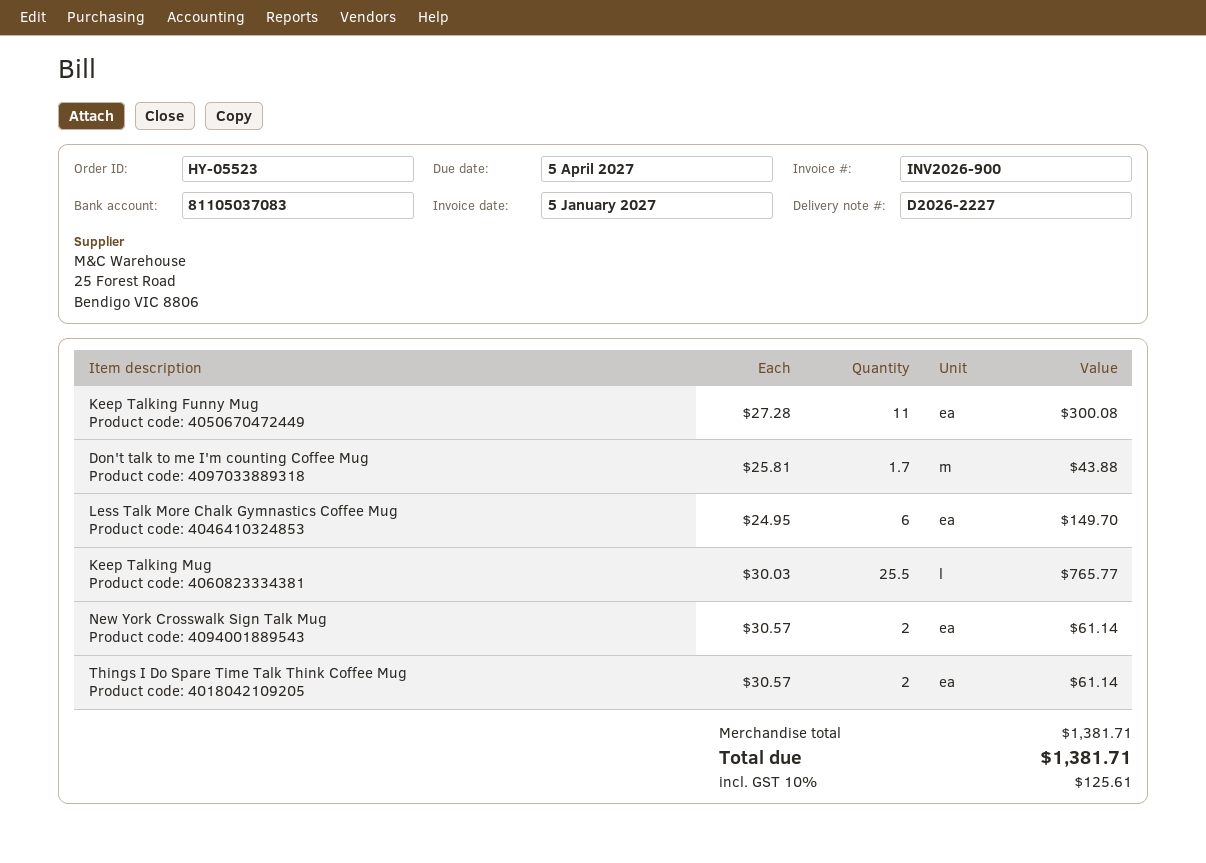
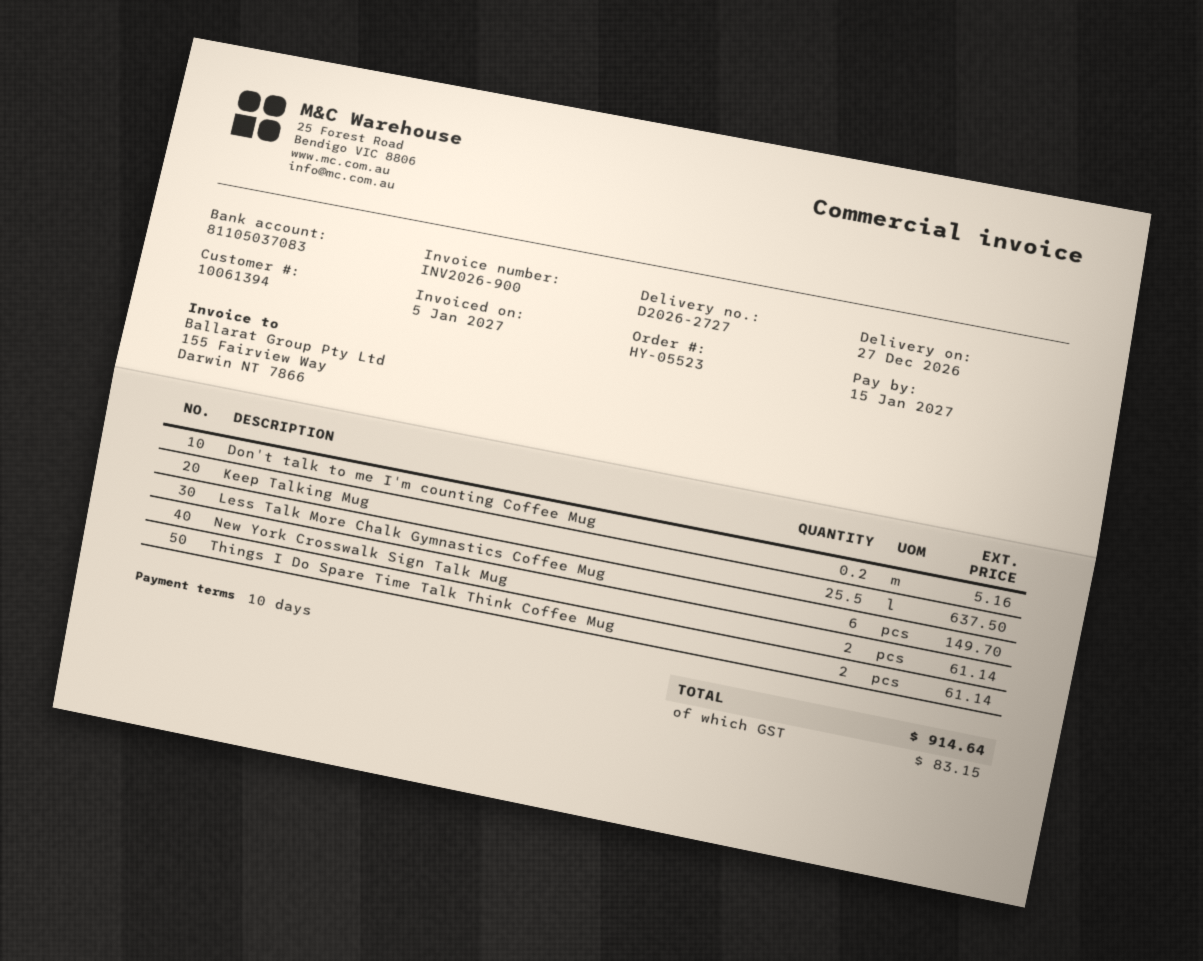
delivery note number: D2026-2227 -> D2026-2727
due date: 2027-04-05 -> 2027-01-15
Keep Talking Funny Mug: 11 for 300.08 -> none
Don't talk to me I'm counting Coffee Mug: 1.7 for 43.88 -> 0.2 for 5.16
Keep Talking Mug: 25.5 for 765.77 -> 25.5 for 637.50
tax: 125.61 -> 83.15
total: 1381.71 -> 914.64

